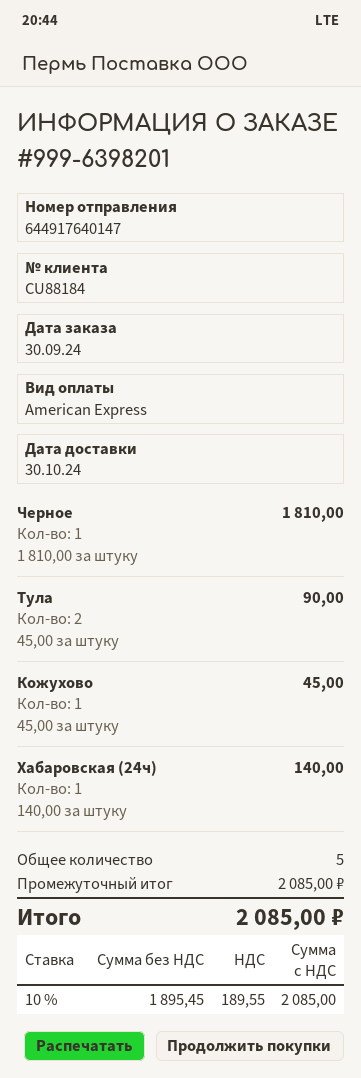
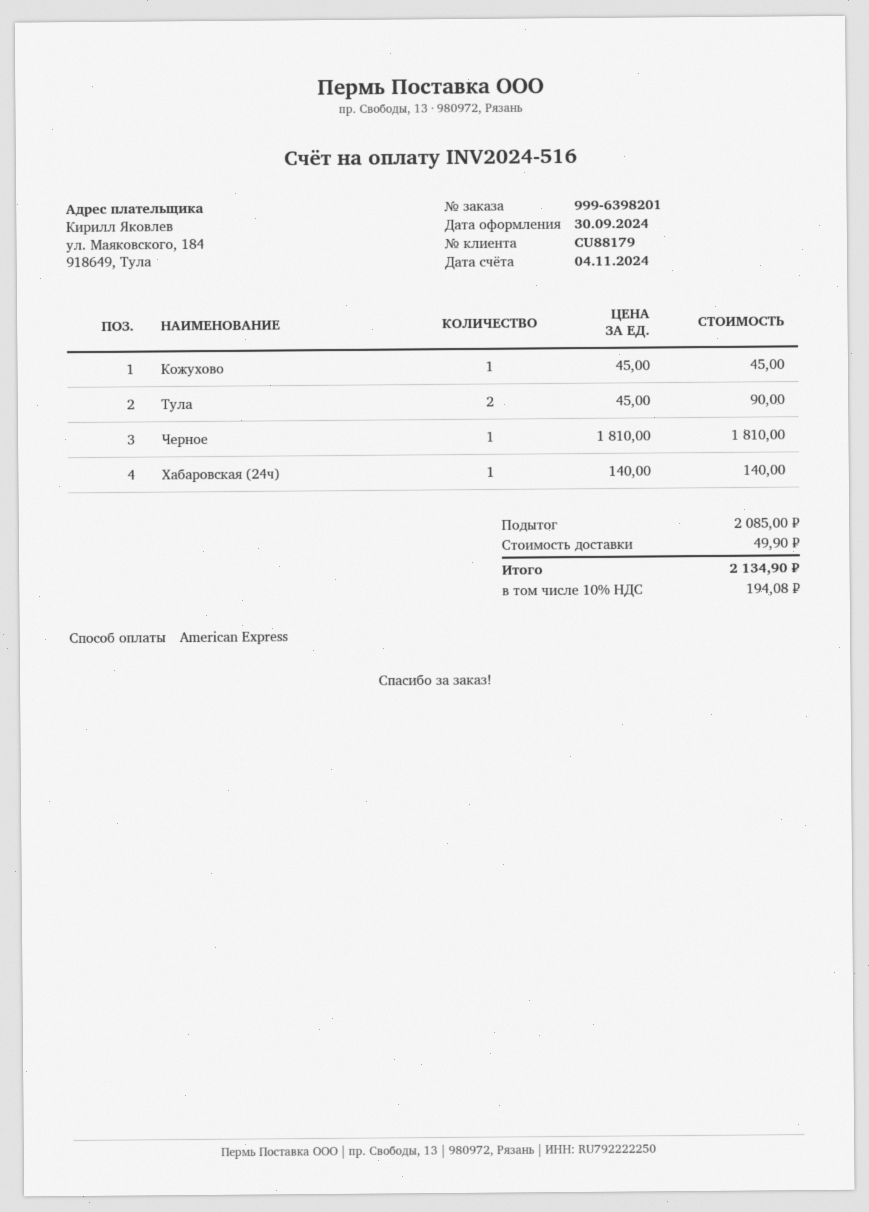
customer number: CU88184 -> CU88179
shipping: none -> 49.90
tax: 10% = 189.55 -> 10% = 194.08
total: 2085.00 -> 2134.90

